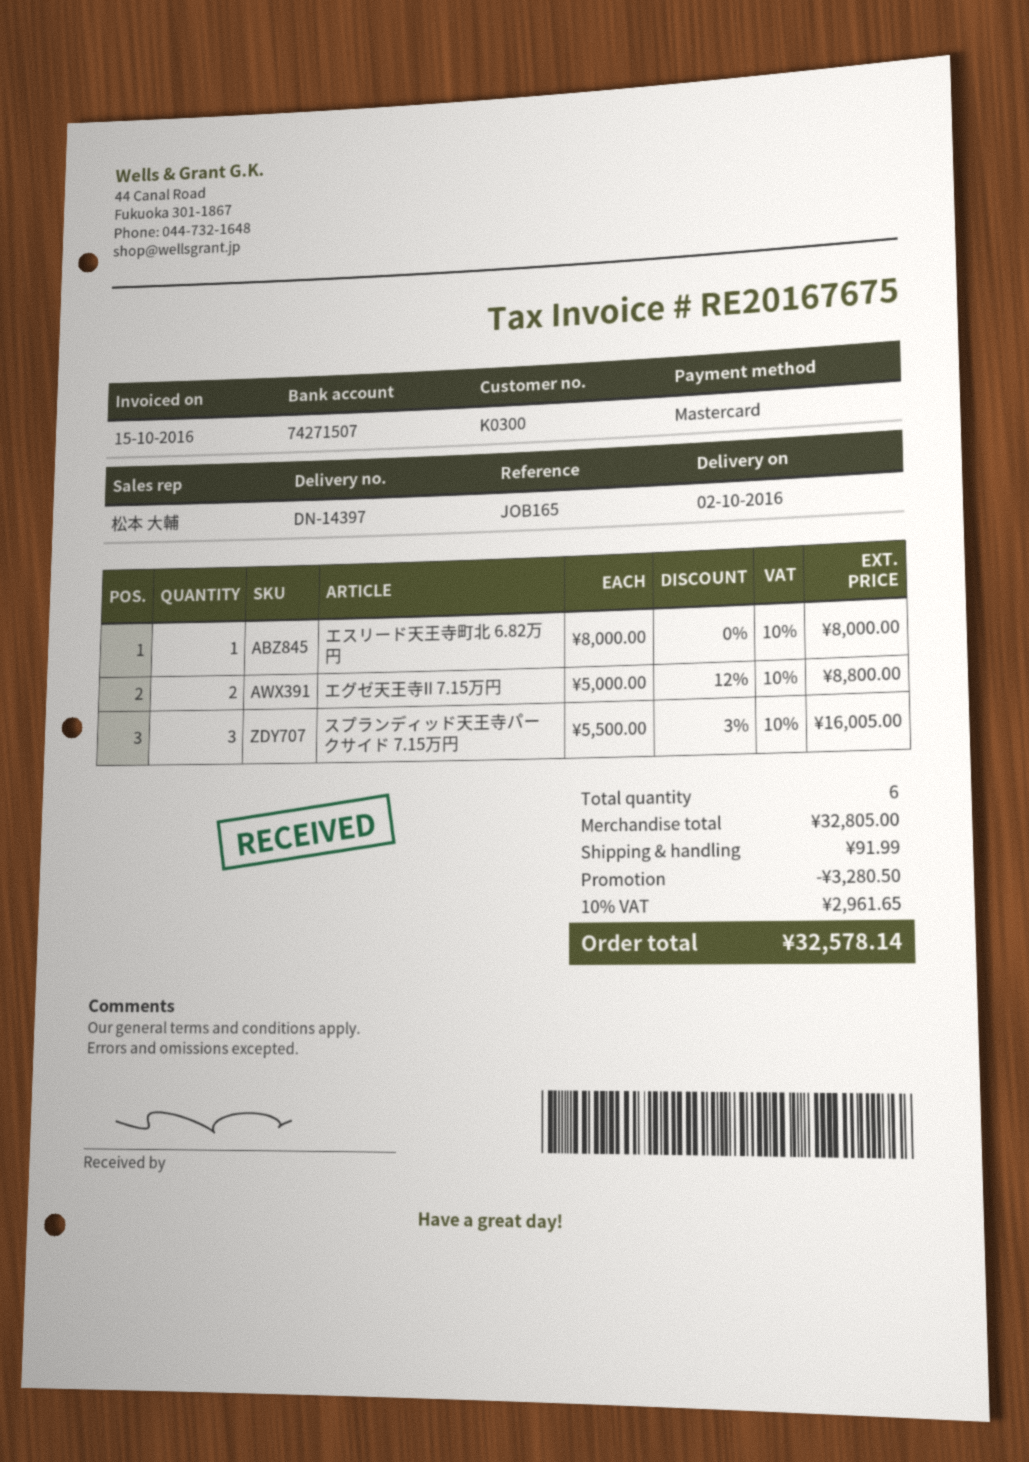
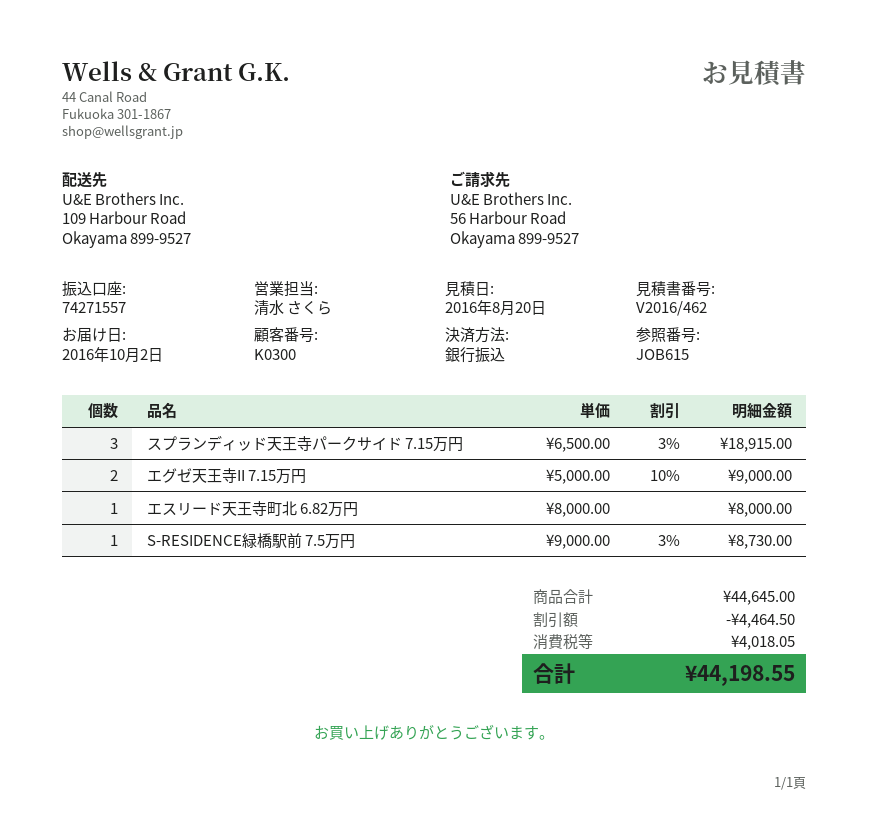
reference: JOB165 -> JOB615
sales rep: 松本 大輔 -> 清水 さくら
payment method: Mastercard -> bank transfer
bank account: 74271507 -> 74271557
エグゼ天王寺II 7.15万円: 2 x 5000.00 - 12% = 8800.00 -> 2 x 5000.00 - 10% = 9000.00
スプランディッド天王寺パークサイド 7.15万円: 3 x 5500.00 - 3% = 16005.00 -> 3 x 6500.00 - 3% = 18915.00
S-RESIDENCE緑橋駅前 7.5万円: none -> 1 x 9000.00 - 3% = 8730.00
subtotal: 32805.00 -> 44645.00
discount: 3280.50 -> 4464.50
shipping: 91.99 -> none
tax: 2961.65 -> 4018.05
total: 32578.14 -> 44198.55

